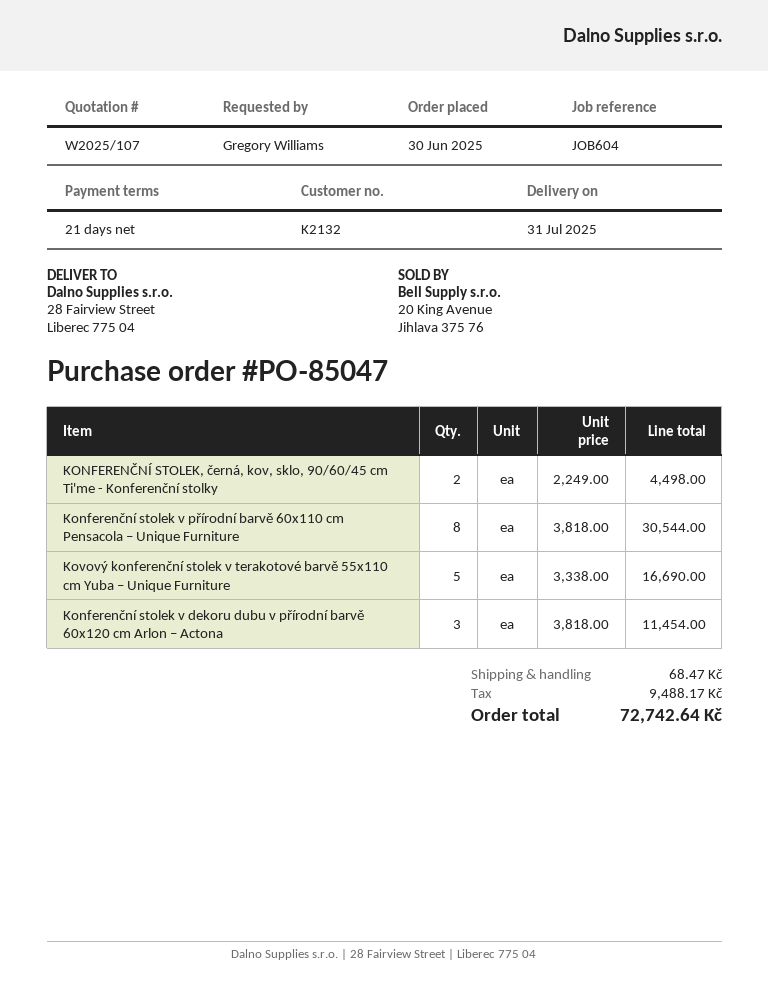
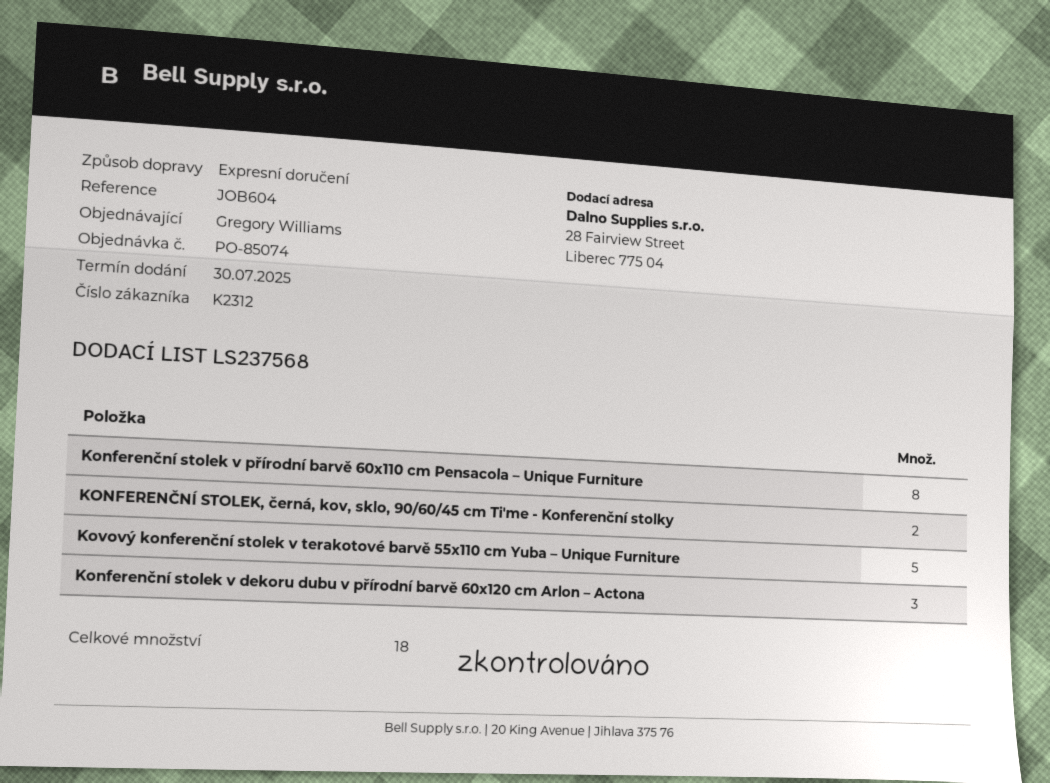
order number: PO-85047 -> PO-85074
delivery date: 2025-07-31 -> 2025-07-30
customer number: K2132 -> K2312

